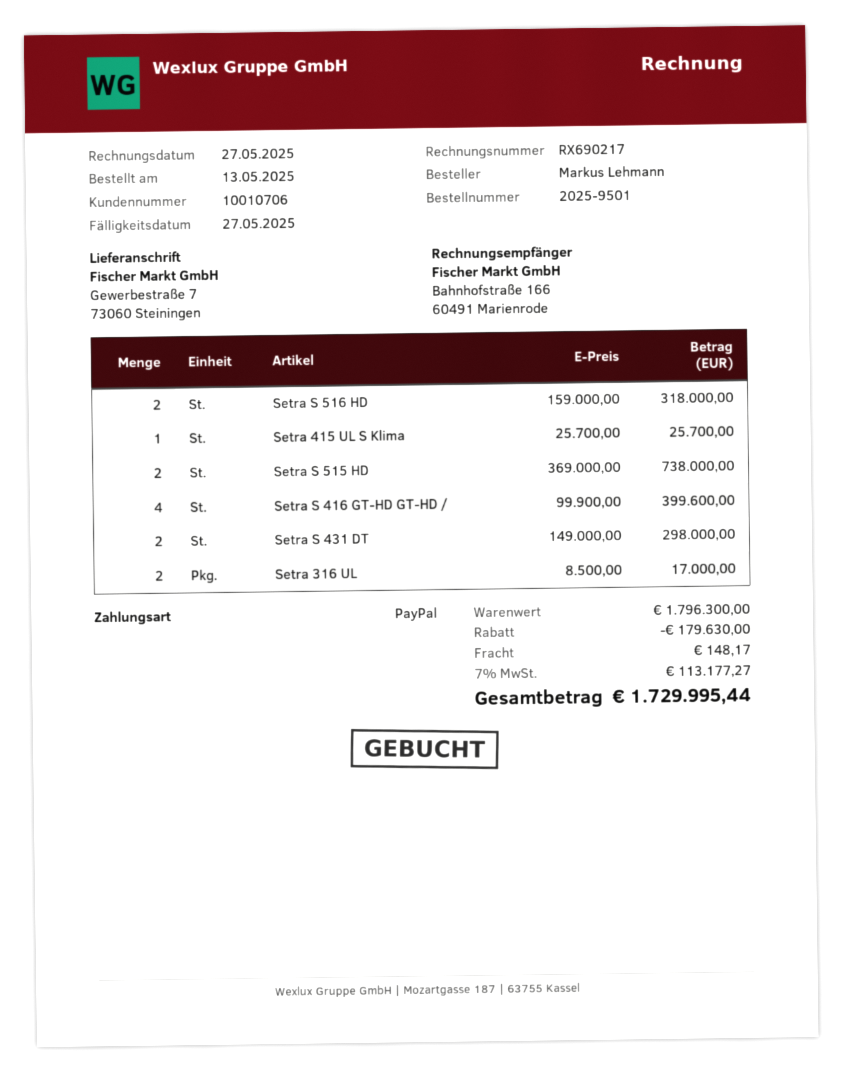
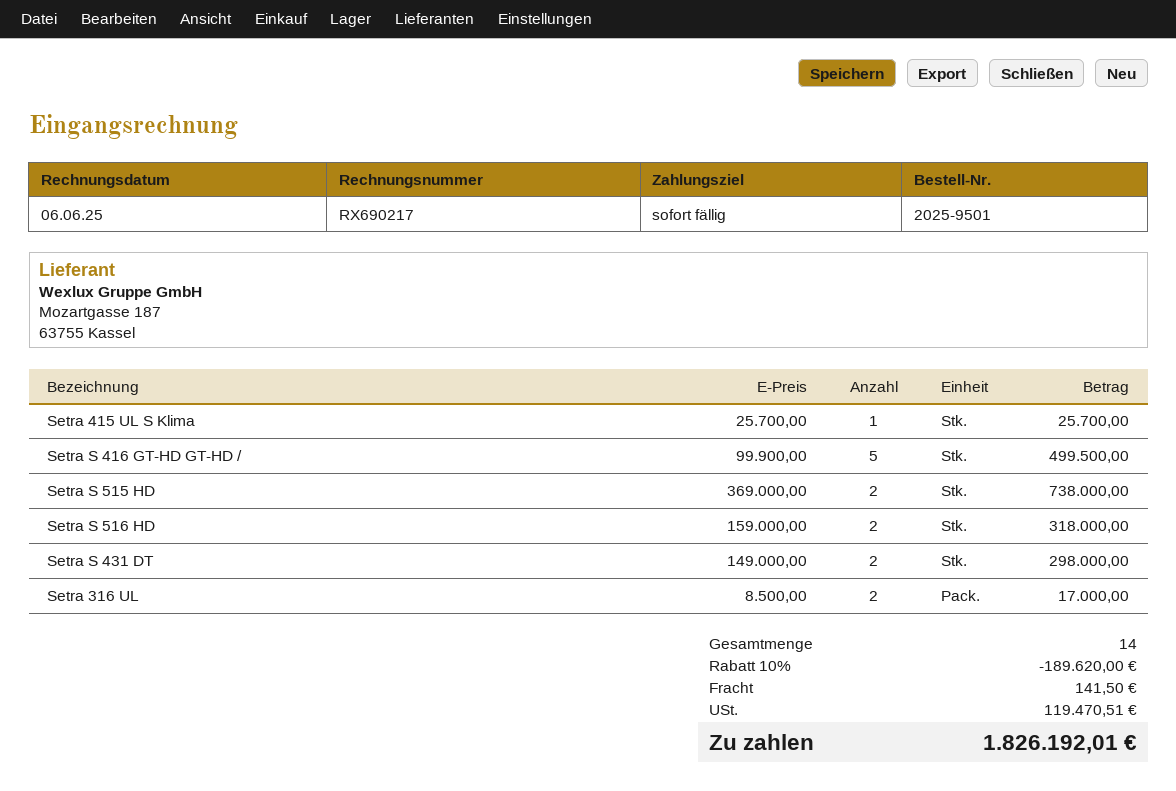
invoice date: 2025-05-27 -> 2025-06-06
Setra S 416 GT-HD GT-HD /: 4 x 99900.00 = 399600.00 -> 5 x 99900.00 = 499500.00
discount: 179630.00 -> 189620.00
shipping: 148.17 -> 141.50
tax: 113177.27 -> 119470.51
total: 1729995.44 -> 1826192.01

